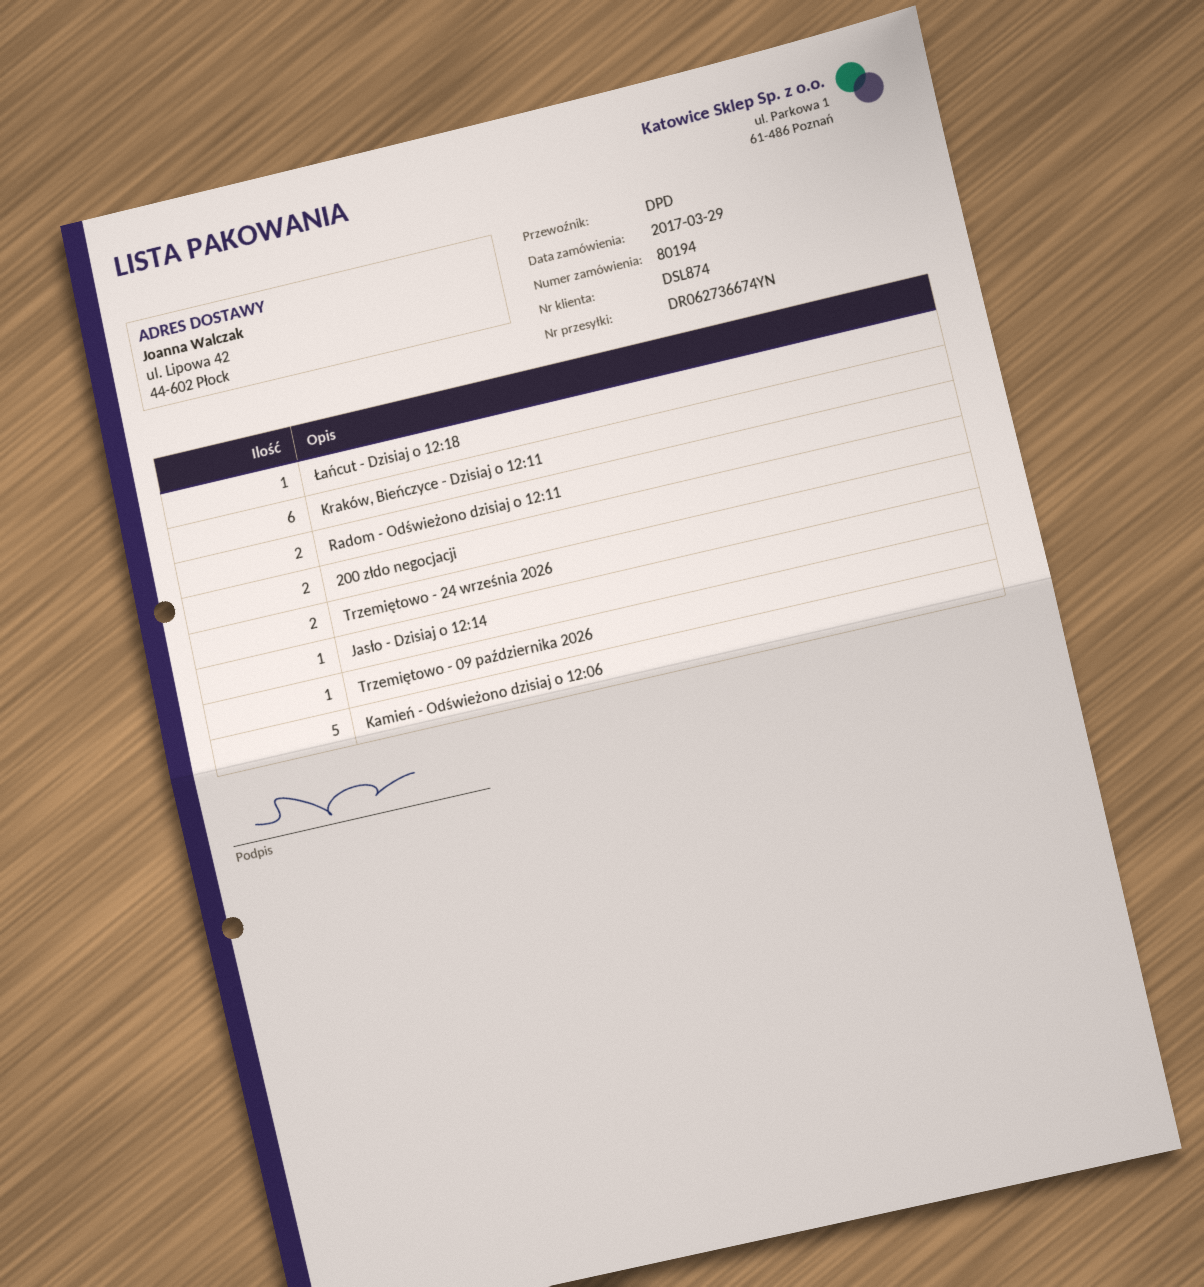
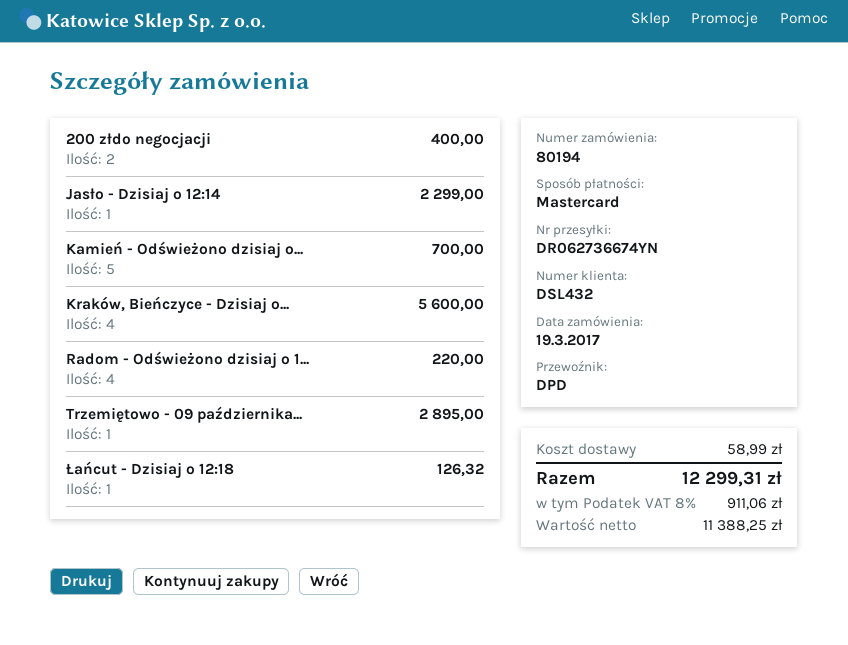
order date: 2017-03-29 -> 2017-03-19
customer number: DSL874 -> DSL432
Kraków, Bieńczyce - Dzisiaj o 12:11: 6 -> 4
Radom - Odświeżono dzisiaj o 12:11: 2 -> 4
Trzemiętowo - 24 września 2026: 2 -> none

